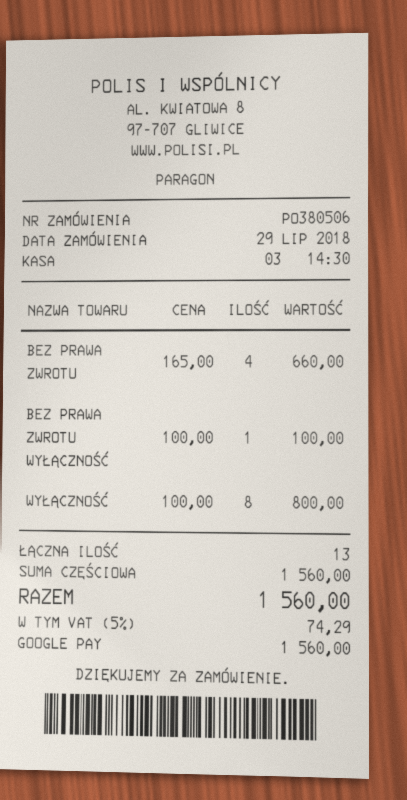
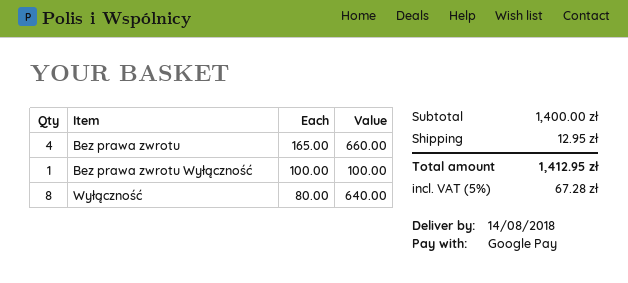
WYŁĄCZNOŚĆ: 8 x 100.00 = 800.00 -> 8 x 80.00 = 640.00
subtotal: 1560.00 -> 1400.00
shipping: none -> 12.95
tax: 5% = 74.29 -> 5% = 67.28
total: 1560.00 -> 1412.95

